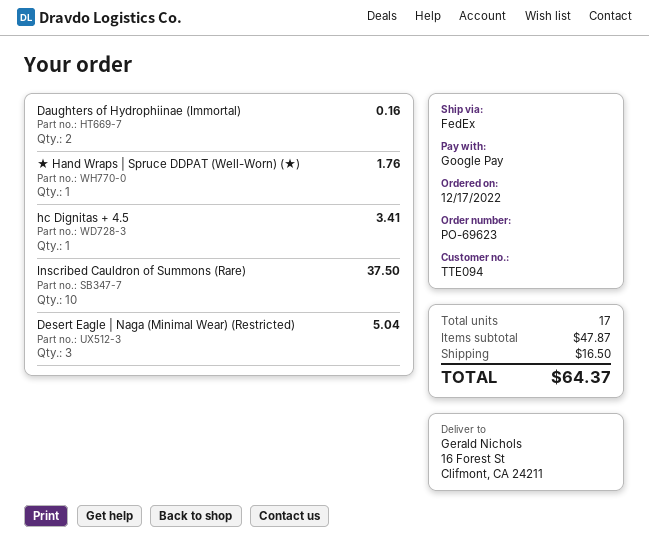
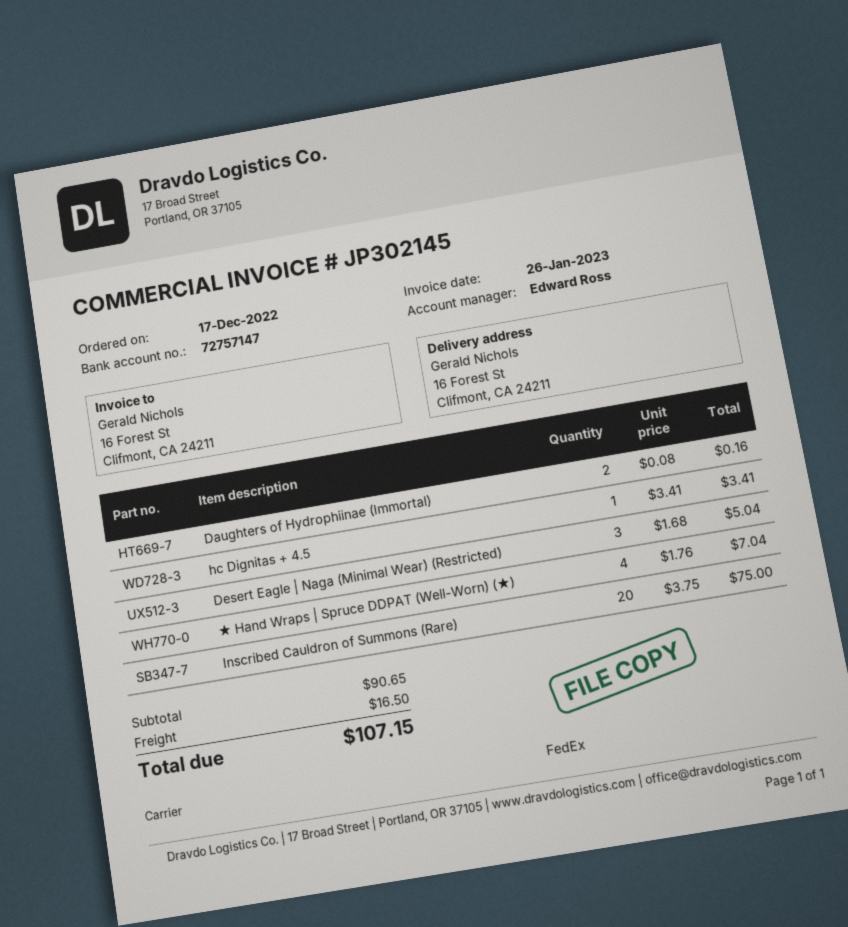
★ Hand Wraps | Spruce DDPAT (Well-Worn) (★): 1 for 1.76 -> 4 for 7.04
Inscribed Cauldron of Summons (Rare): 10 for 37.50 -> 20 for 75.00
subtotal: 47.87 -> 90.65
total: 64.37 -> 107.15

